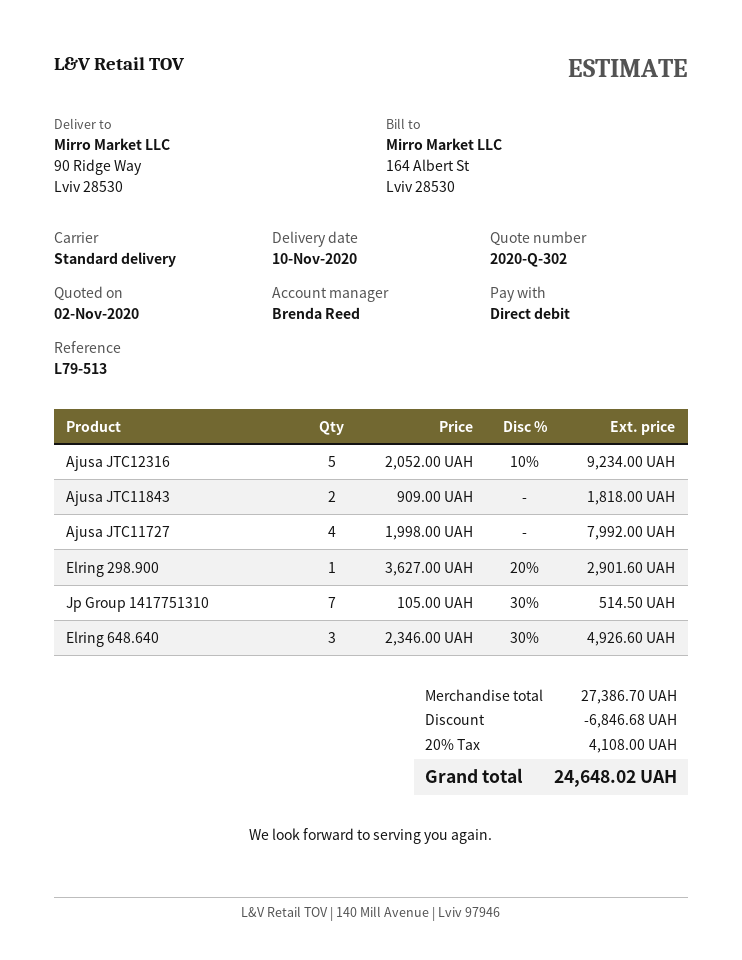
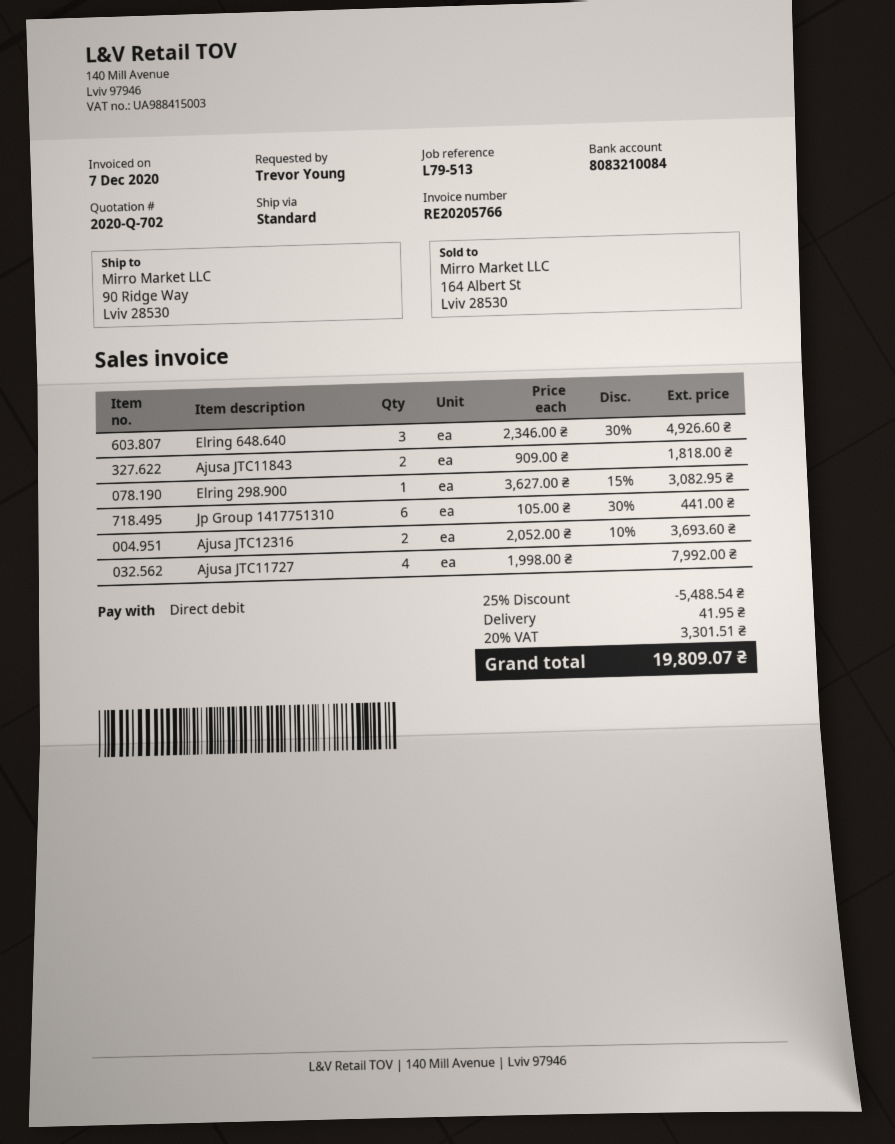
quote number: 2020-Q-302 -> 2020-Q-702
Ajusa JTC12316: 5 x 2052.00 - 10% = 9234.00 -> 2 x 2052.00 - 10% = 3693.60
Elring 298.900: 1 x 3627.00 - 20% = 2901.60 -> 1 x 3627.00 - 15% = 3082.95
Jp Group 1417751310: 7 x 105.00 - 30% = 514.50 -> 6 x 105.00 - 30% = 441.00
discount: 6846.68 -> 5488.54
shipping: none -> 41.95
tax: 20% = 4108.00 -> 20% = 3301.51
total: 24648.02 -> 19809.07

